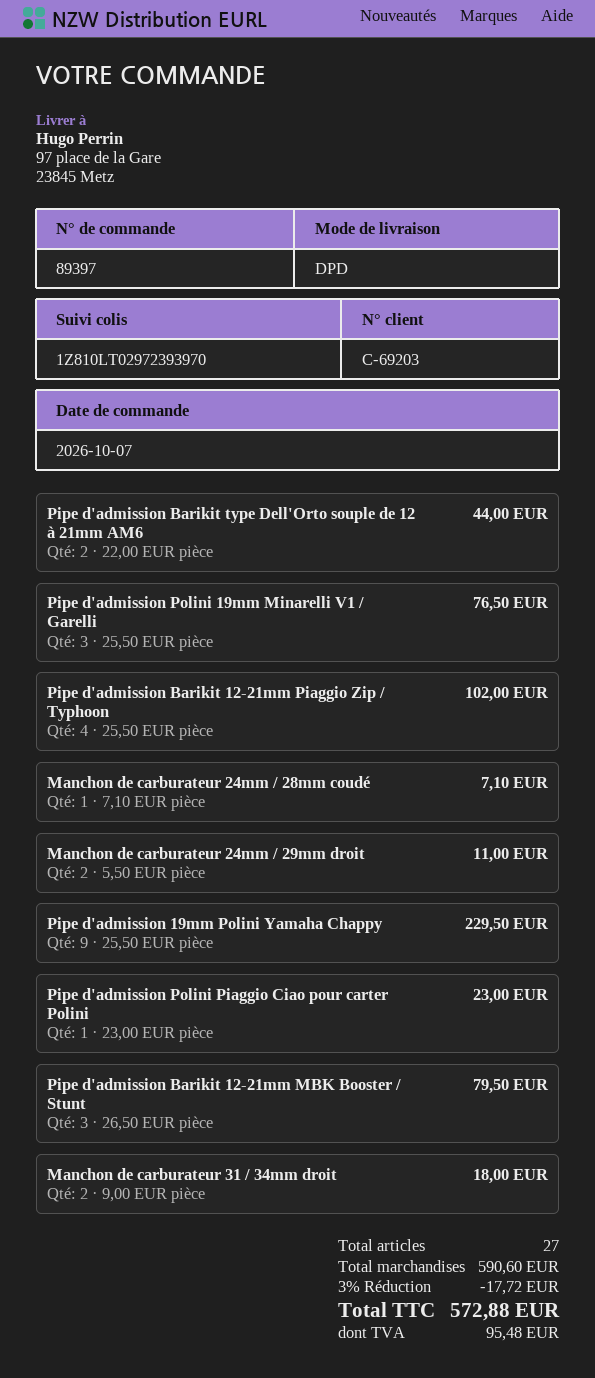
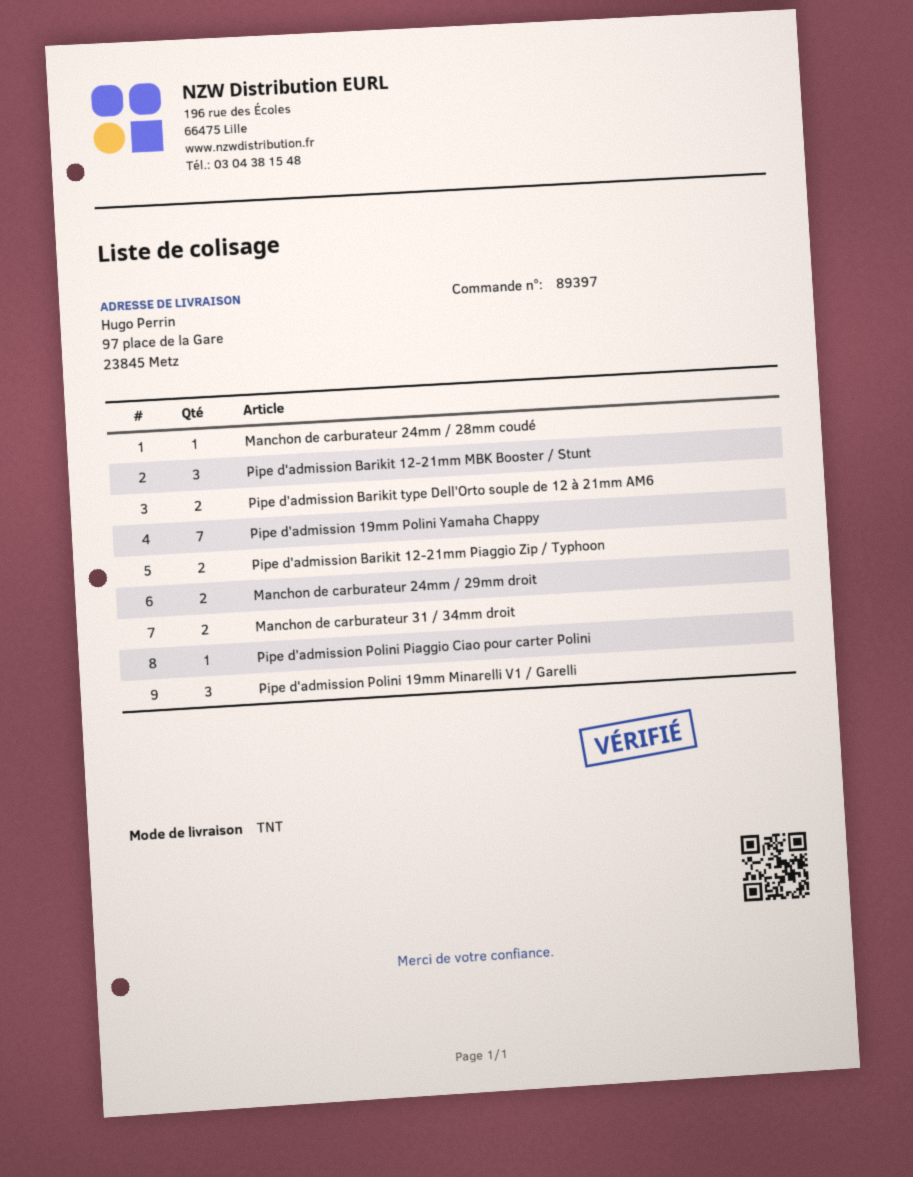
shipping method: DPD -> TNT
Pipe d'admission Barikit 12-21mm Piaggio Zip / Typhoon: 4 -> 2
Pipe d'admission 19mm Polini Yamaha Chappy: 9 -> 7

